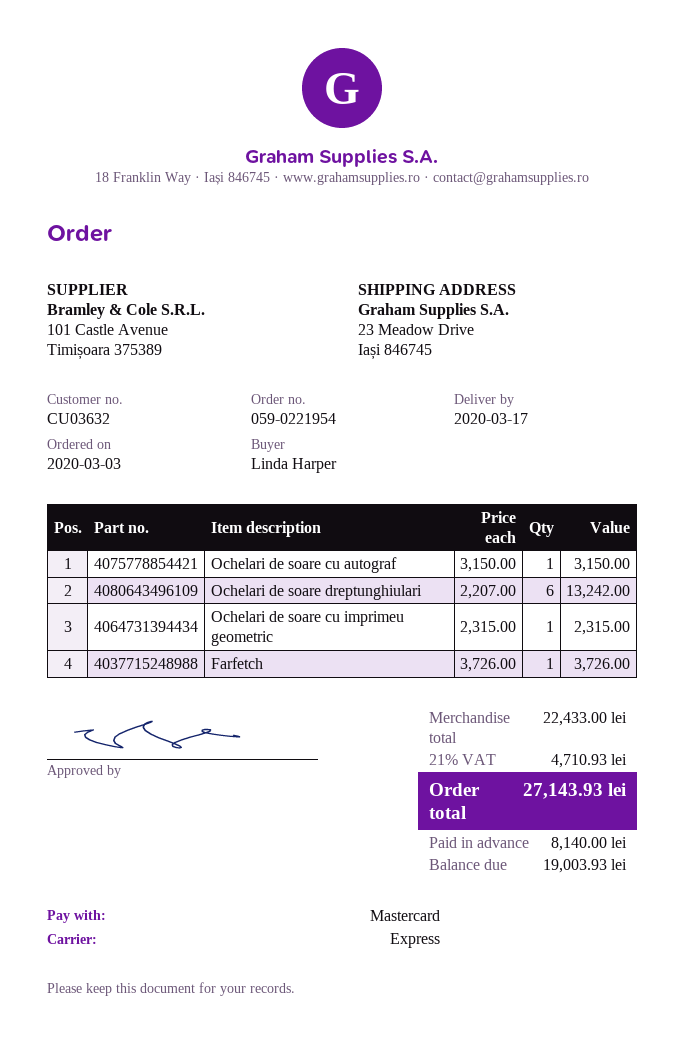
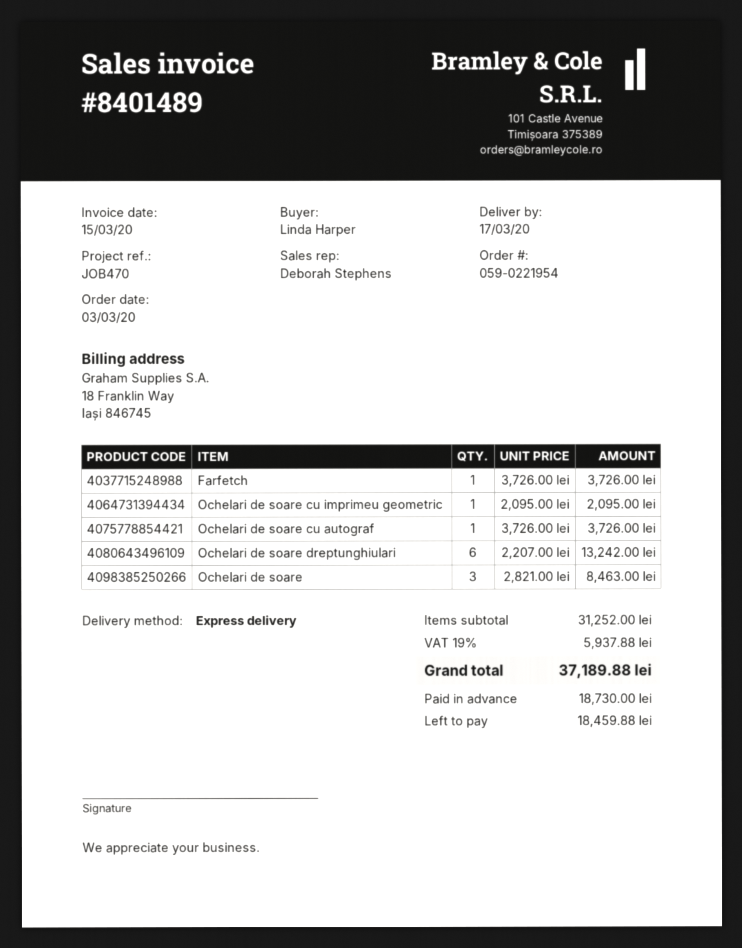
Ochelari de soare cu autograf: 1 x 3150.00 = 3150.00 -> 1 x 3726.00 = 3726.00
Ochelari de soare cu imprimeu geometric: 1 x 2315.00 = 2315.00 -> 1 x 2095.00 = 2095.00
Ochelari de soare: none -> 3 x 2821.00 = 8463.00
subtotal: 22433.00 -> 31252.00
tax: 21% = 4710.93 -> 19% = 5937.88
total: 27143.93 -> 37189.88
deposit: 8140.00 -> 18730.00
balance: 19003.93 -> 18459.88

